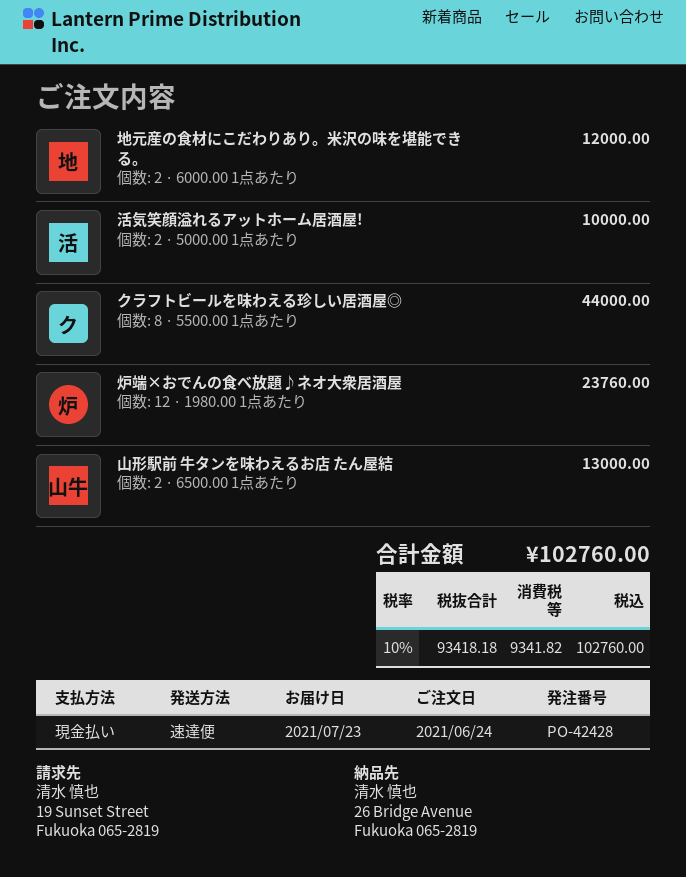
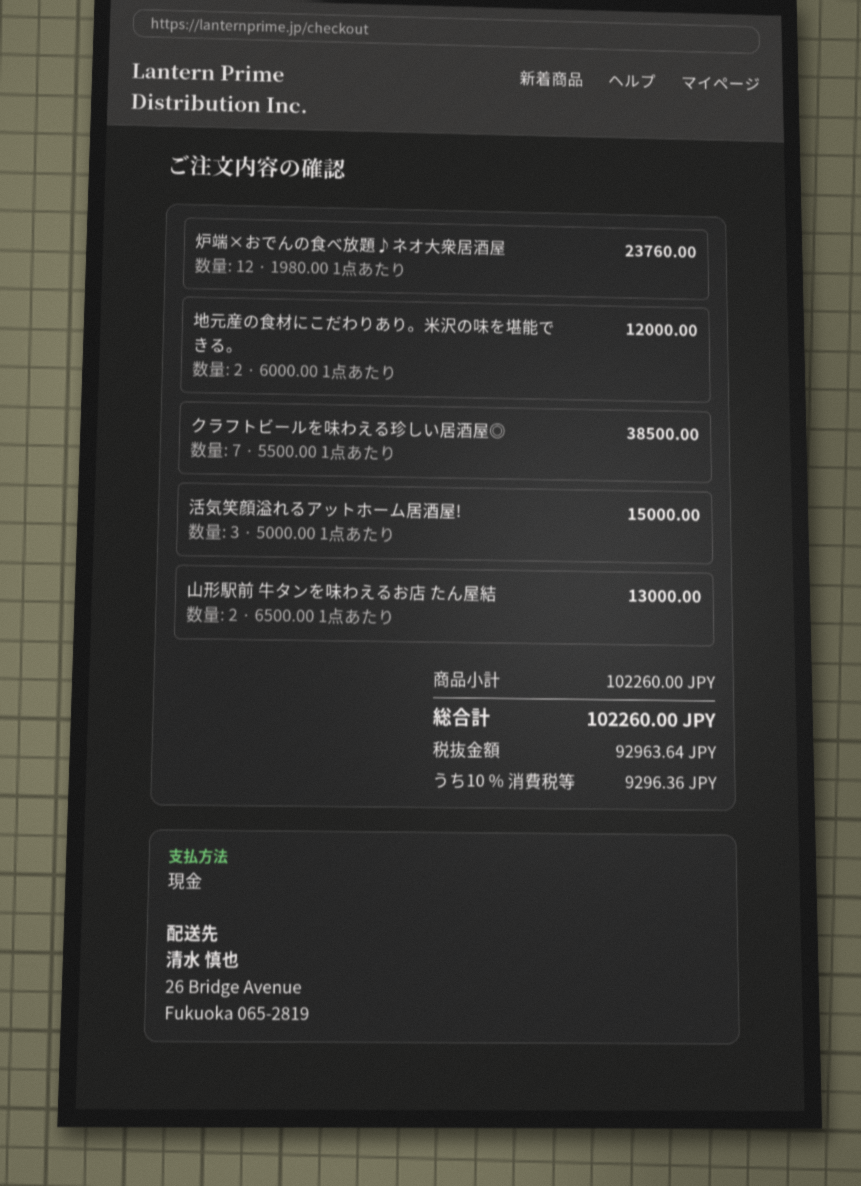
活気笑顔溢れるアットホーム居酒屋!: 2 x 5000.00 = 10000.00 -> 3 x 5000.00 = 15000.00
クラフトビールを味わえる珍しい居酒屋◎: 8 x 5500.00 = 44000.00 -> 7 x 5500.00 = 38500.00
net: 93418.18 -> 92963.64
tax: 10% = 9341.82 -> 10% = 9296.36
total: 102760.00 -> 102260.00

